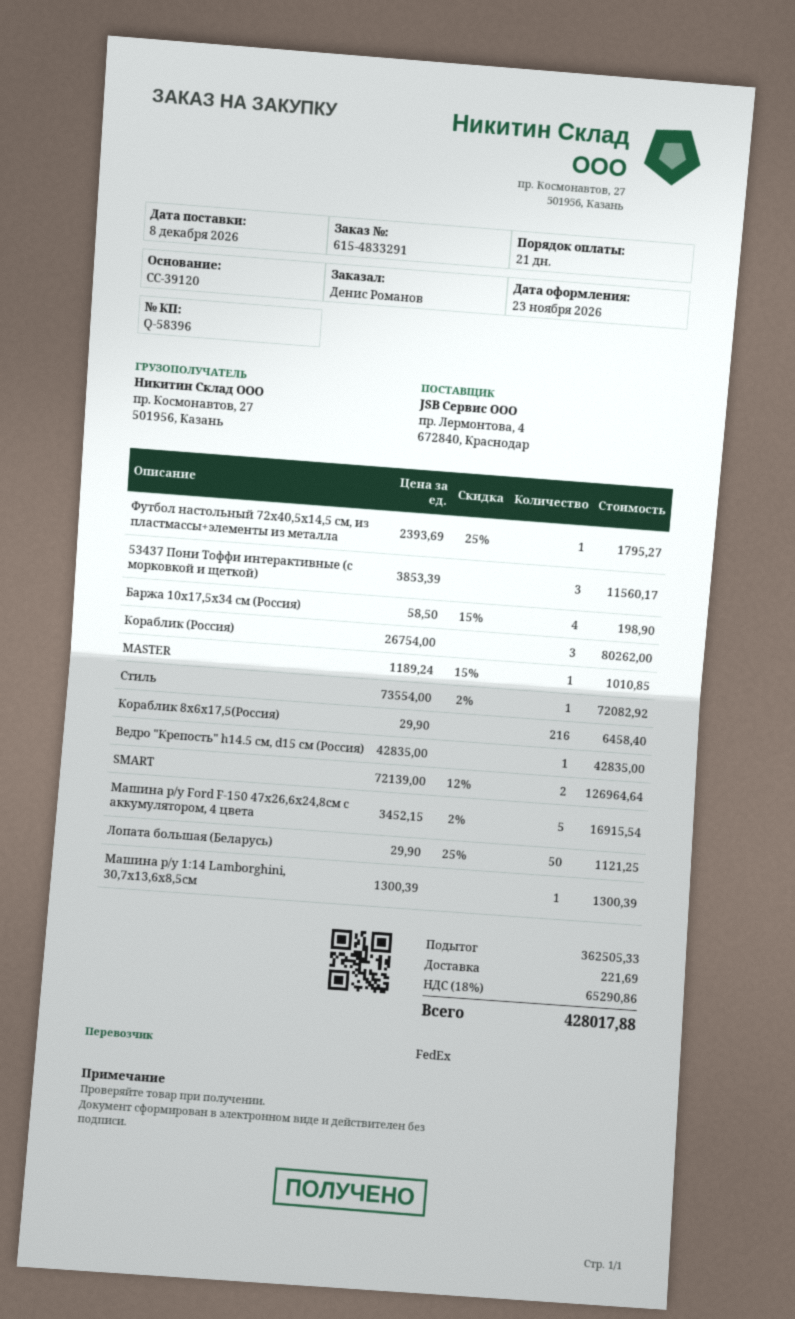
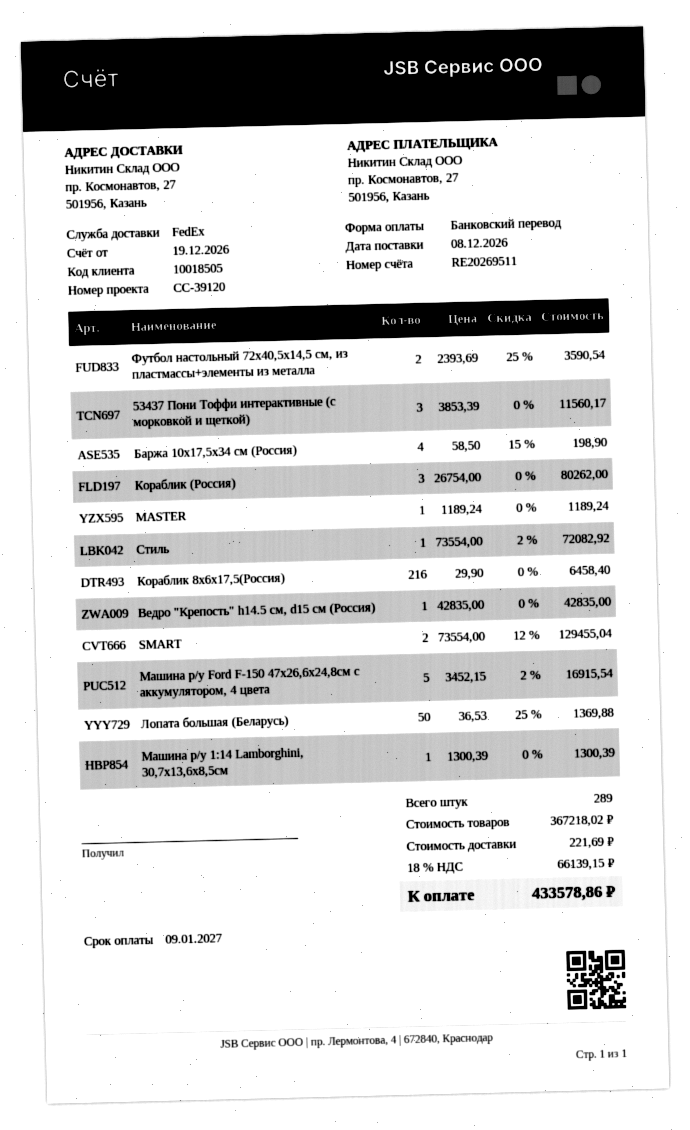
Футбол настольный 72х40,5х14,5 см, из пластмассы+элементы из металла: 1 x 2393.69 - 25% = 1795.27 -> 2 x 2393.69 - 25% = 3590.54
MASTER: 1 x 1189.24 - 15% = 1010.85 -> 1 x 1189.24 = 1189.24
SMART: 2 x 72139.00 - 12% = 126964.64 -> 2 x 73554.00 - 12% = 129455.04
Лопата большая (Беларусь): 50 x 29.90 - 25% = 1121.25 -> 50 x 36.53 - 25% = 1369.88
subtotal: 362505.33 -> 367218.02
tax: 18% = 65290.86 -> 18% = 66139.15
total: 428017.88 -> 433578.86

